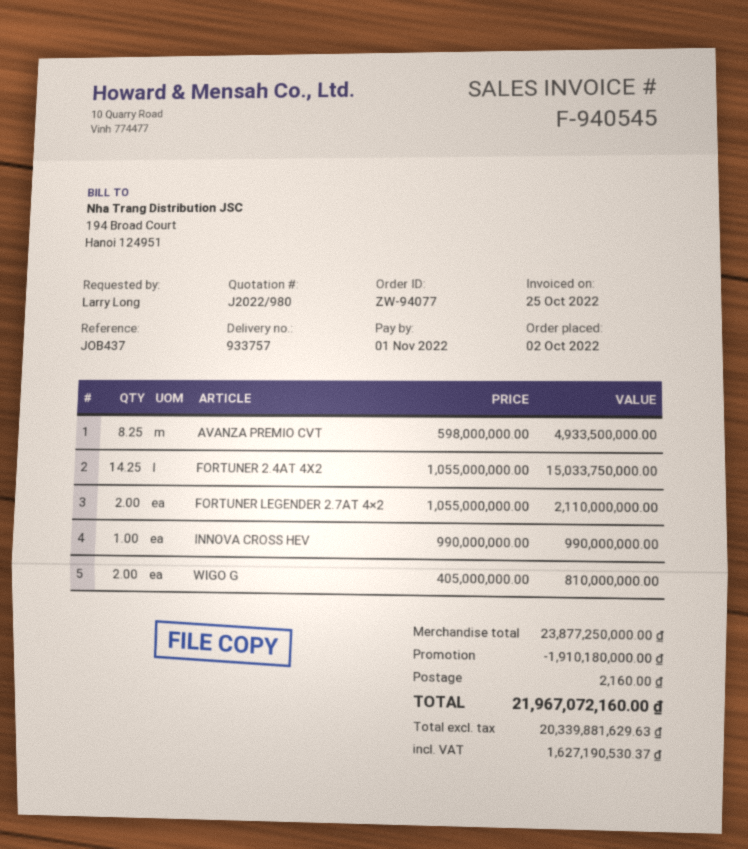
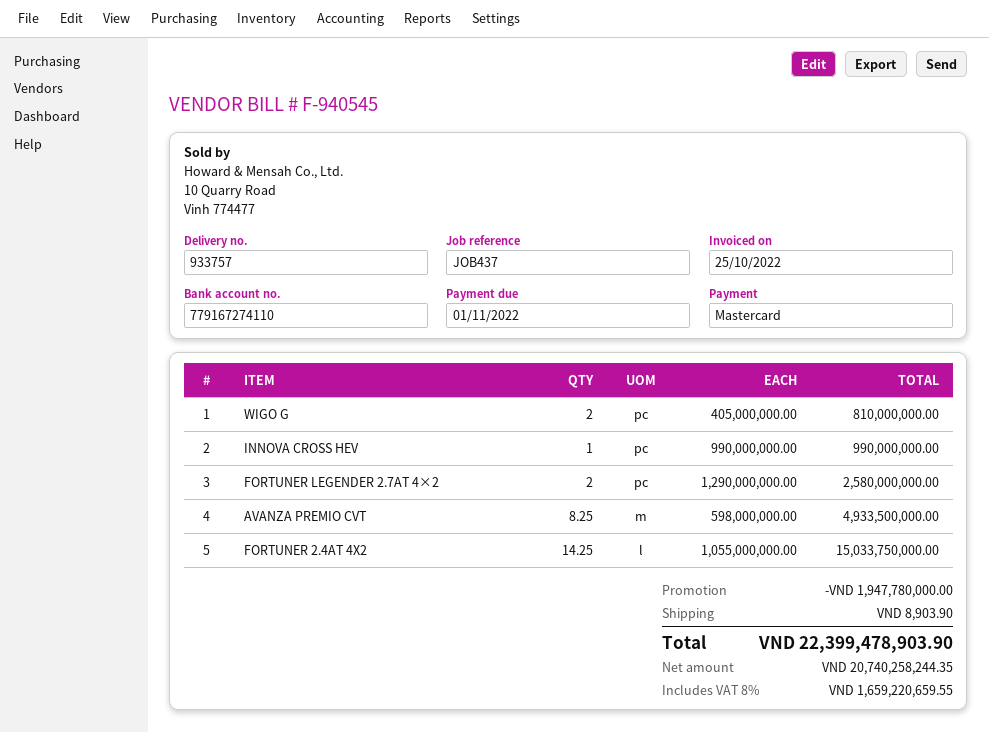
FORTUNER LEGENDER 2.7AT 4×2: 2 x 1055000000.00 = 2110000000.00 -> 2 x 1290000000.00 = 2580000000.00
discount: 1910180000.00 -> 1947780000.00
shipping: 2160.00 -> 8903.90
net: 20339881629.63 -> 20740258244.35
tax: 1627190530.37 -> 1659220659.55
total: 21967072160.00 -> 22399478903.90

